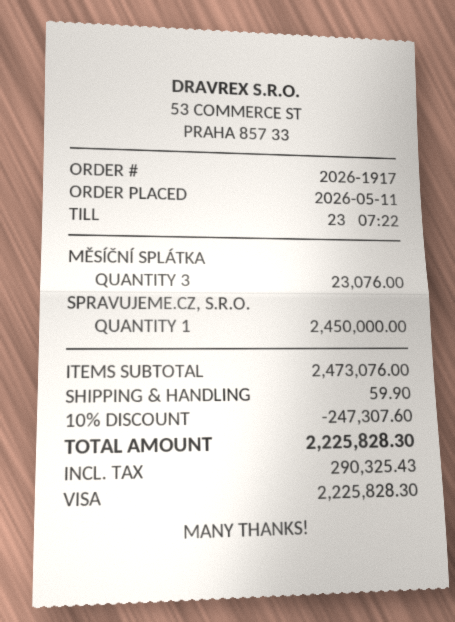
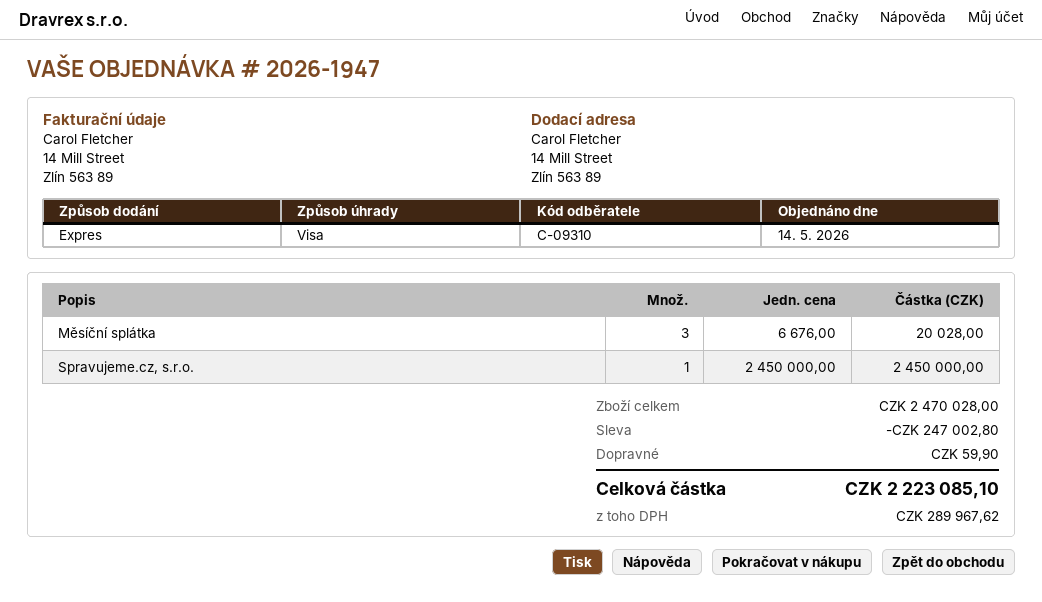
order number: 2026-1917 -> 2026-1947
order date: 2026-05-11 -> 2026-05-14
MĚSÍČNÍ SPLÁTKA: 3 for 23076.00 -> 3 for 20028.00
subtotal: 2473076.00 -> 2470028.00
discount: 247307.60 -> 247002.80
tax: 290325.43 -> 289967.62
total: 2225828.30 -> 2223085.10

